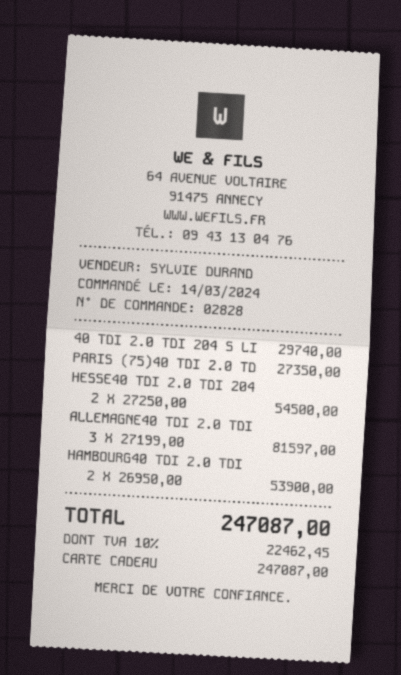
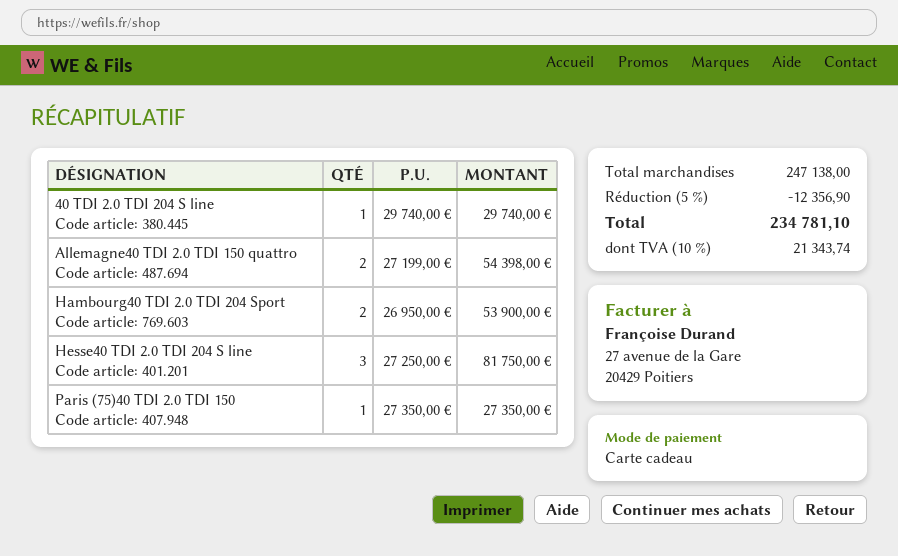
HESSE40 TDI 2.0 TDI 204: 2 x 27250.00 = 54500.00 -> 3 x 27250.00 = 81750.00
ALLEMAGNE40 TDI 2.0 TDI: 3 x 27199.00 = 81597.00 -> 2 x 27199.00 = 54398.00
discount: none -> 5% = 12356.90
tax: 10% = 22462.45 -> 10% = 21343.74
total: 247087.00 -> 234781.10

